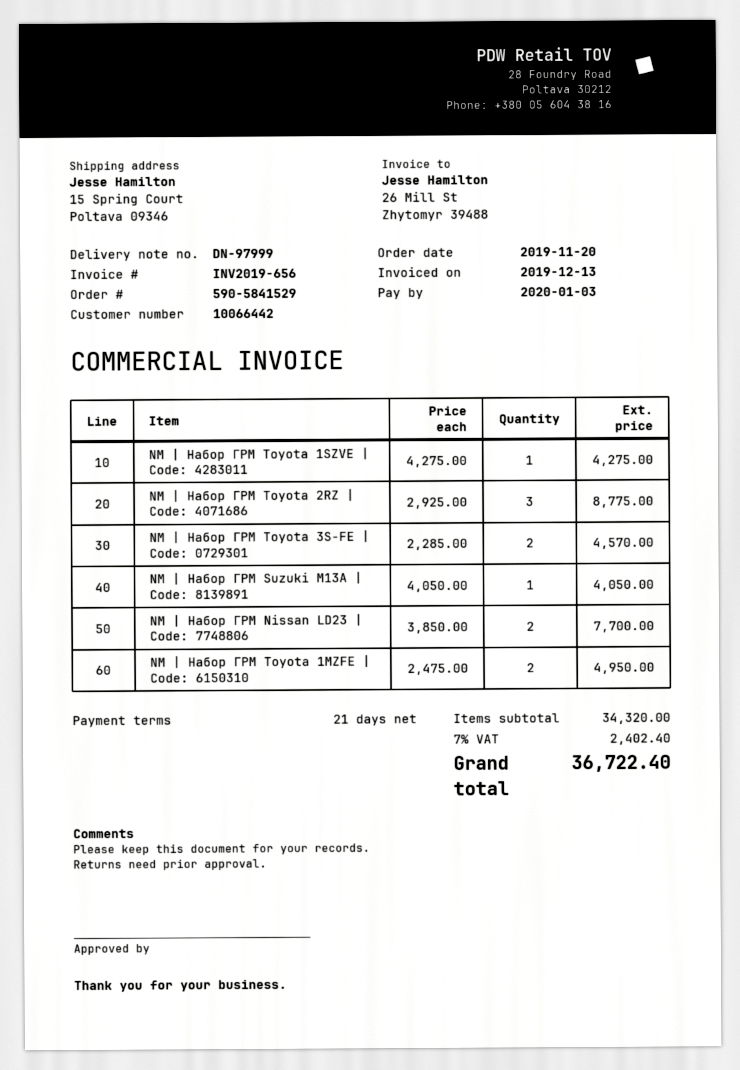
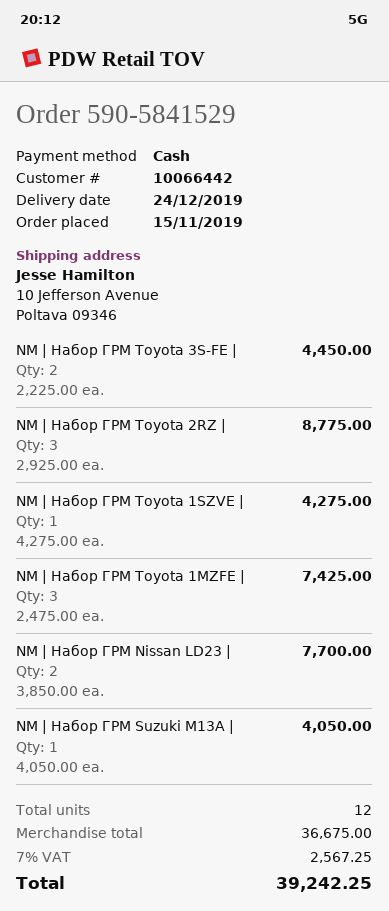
order date: 2019-11-20 -> 2019-11-15
ship to: 15 Spring Court, Poltava 09346 -> 10 Jefferson Avenue, Poltava 09346
NM | Набор ГРМ Toyota 3S-FE |: 2 x 2285.00 = 4570.00 -> 2 x 2225.00 = 4450.00
NM | Набор ГРМ Toyota 1MZFE |: 2 x 2475.00 = 4950.00 -> 3 x 2475.00 = 7425.00
subtotal: 34320.00 -> 36675.00
tax: 7% = 2402.40 -> 7% = 2567.25
total: 36722.40 -> 39242.25

